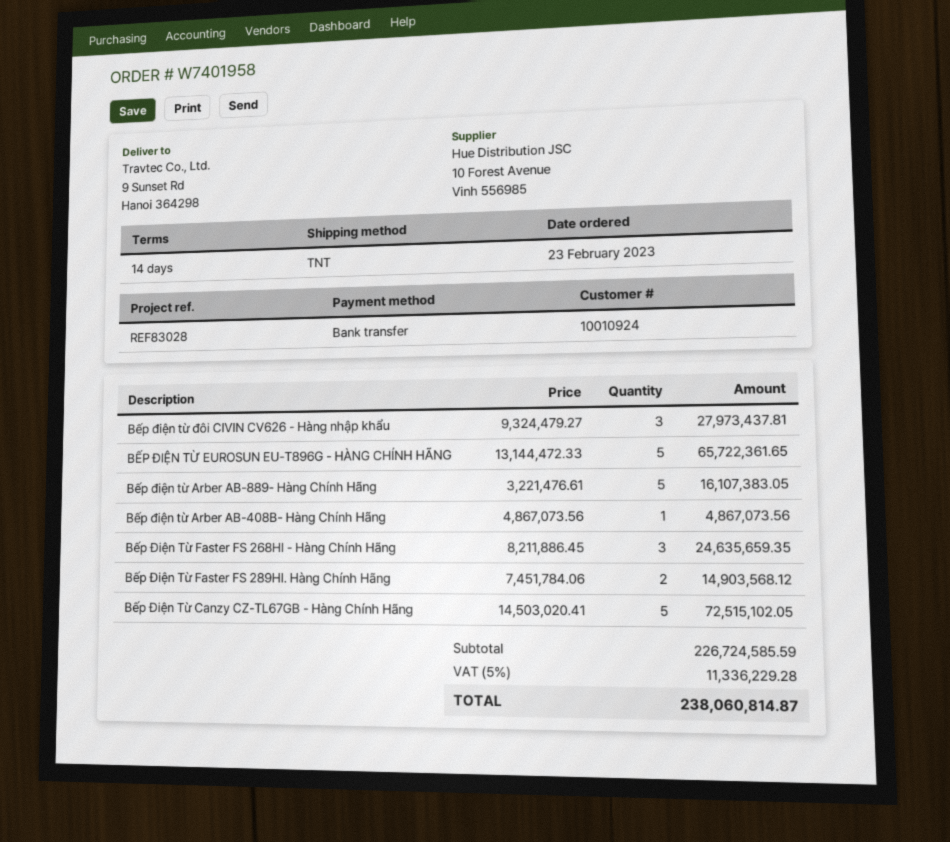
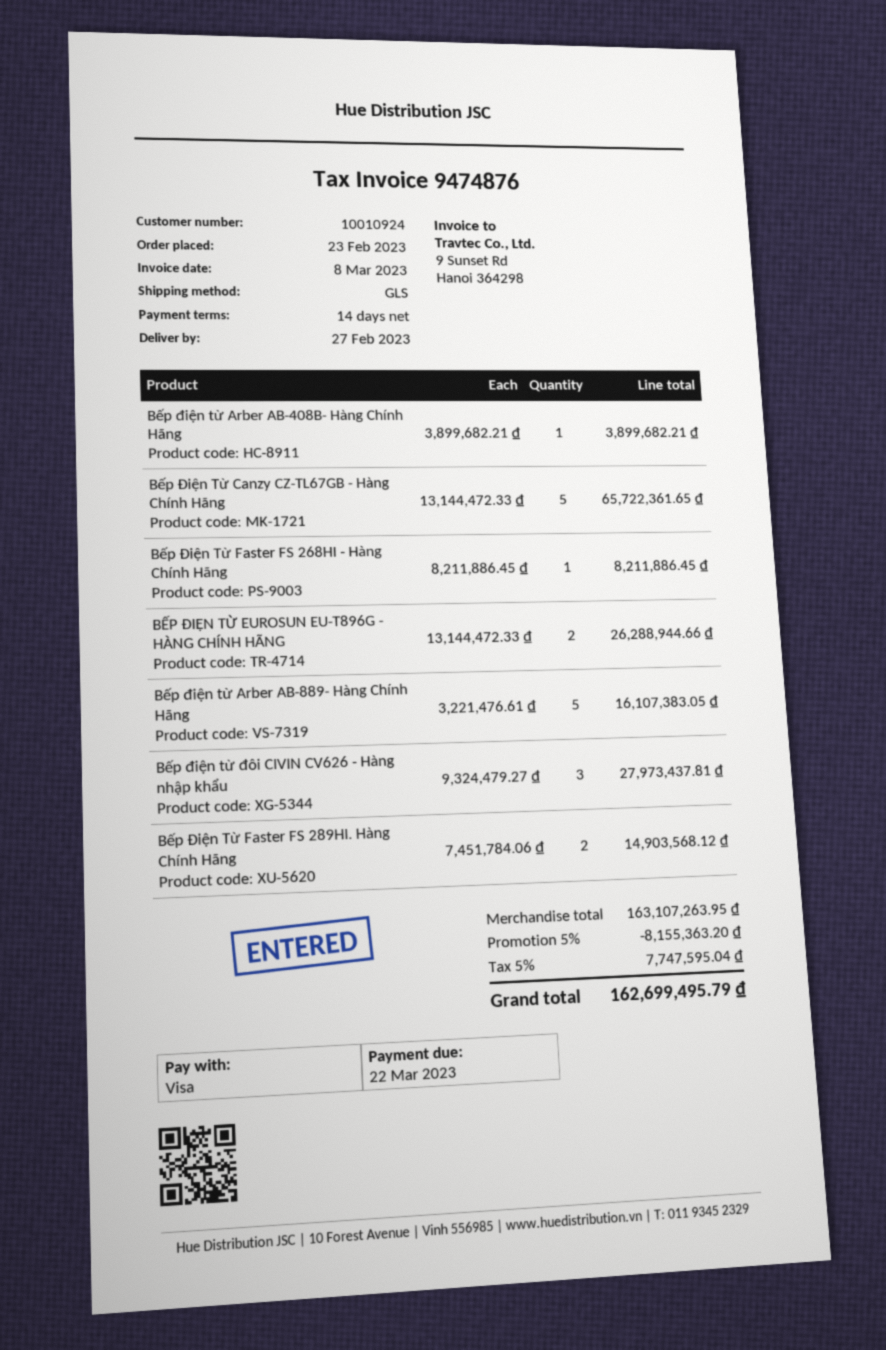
payment method: bank transfer -> Visa
shipping method: TNT -> GLS
BẾP ĐIỆN TỪ EUROSUN EU-T896G - HÀNG CHÍNH HÃNG: 5 x 13144472.33 = 65722361.65 -> 2 x 13144472.33 = 26288944.66
Bếp điện từ Arber AB-408B- Hàng Chính Hãng: 1 x 4867073.56 = 4867073.56 -> 1 x 3899682.21 = 3899682.21
Bếp Điện Từ Faster FS 268HI - Hàng Chính Hãng: 3 x 8211886.45 = 24635659.35 -> 1 x 8211886.45 = 8211886.45
Bếp Điện Từ Canzy CZ-TL67GB - Hàng Chính Hãng: 5 x 14503020.41 = 72515102.05 -> 5 x 13144472.33 = 65722361.65
subtotal: 226724585.59 -> 163107263.95
discount: none -> 5% = 8155363.20
tax: 5% = 11336229.28 -> 5% = 7747595.04
total: 238060814.87 -> 162699495.79

